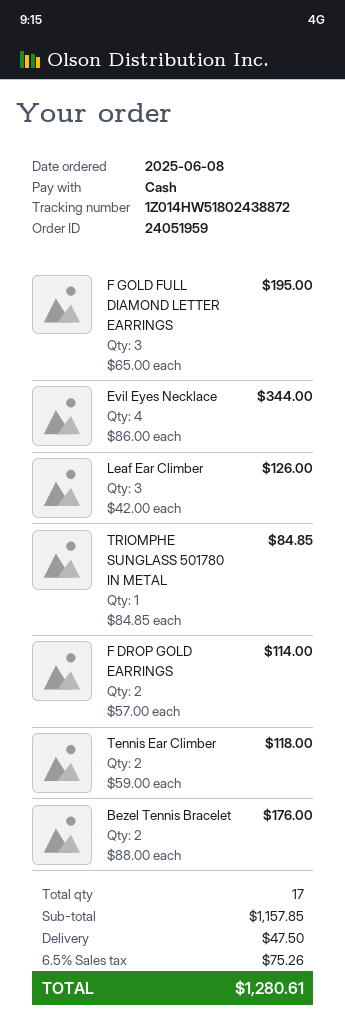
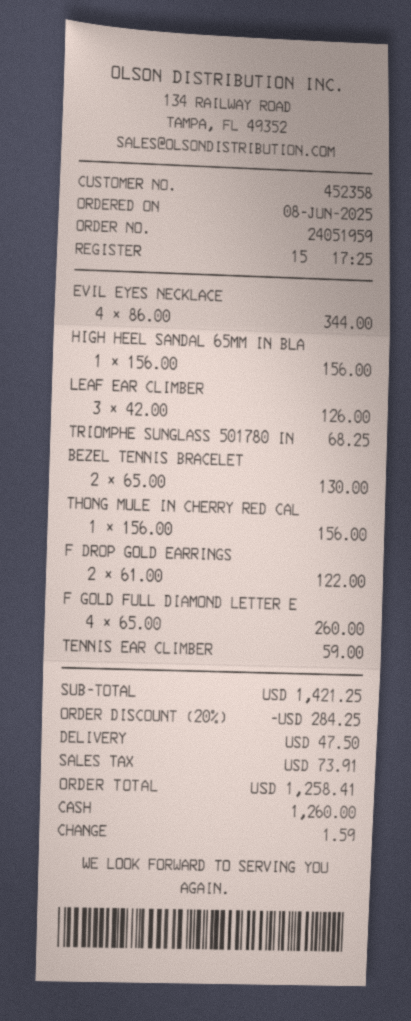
F GOLD FULL DIAMOND LETTER EARRINGS: 3 x 65.00 = 195.00 -> 4 x 65.00 = 260.00
TRIOMPHE SUNGLASS 501780 IN METAL: 1 x 84.85 = 84.85 -> 1 x 68.25 = 68.25
F DROP GOLD EARRINGS: 2 x 57.00 = 114.00 -> 2 x 61.00 = 122.00
Tennis Ear Climber: 2 x 59.00 = 118.00 -> 1 x 59.00 = 59.00
Bezel Tennis Bracelet: 2 x 88.00 = 176.00 -> 2 x 65.00 = 130.00
HIGH HEEL SANDAL 65MM IN BLA: none -> 1 x 156.00 = 156.00
THONG MULE IN CHERRY RED CAL: none -> 1 x 156.00 = 156.00
subtotal: 1157.85 -> 1421.25
discount: none -> 20% = 284.25
tax: 75.26 -> 73.91
total: 1280.61 -> 1258.41

